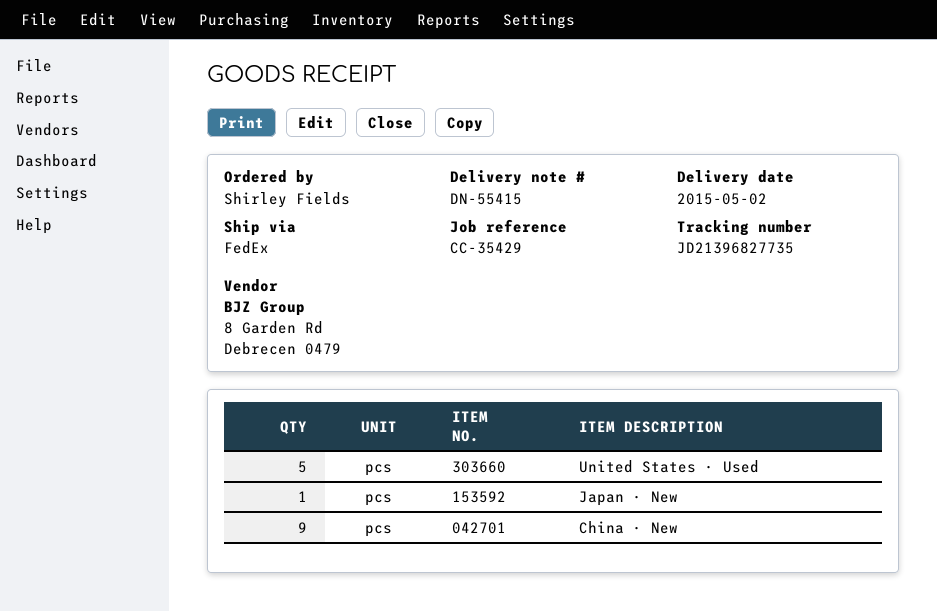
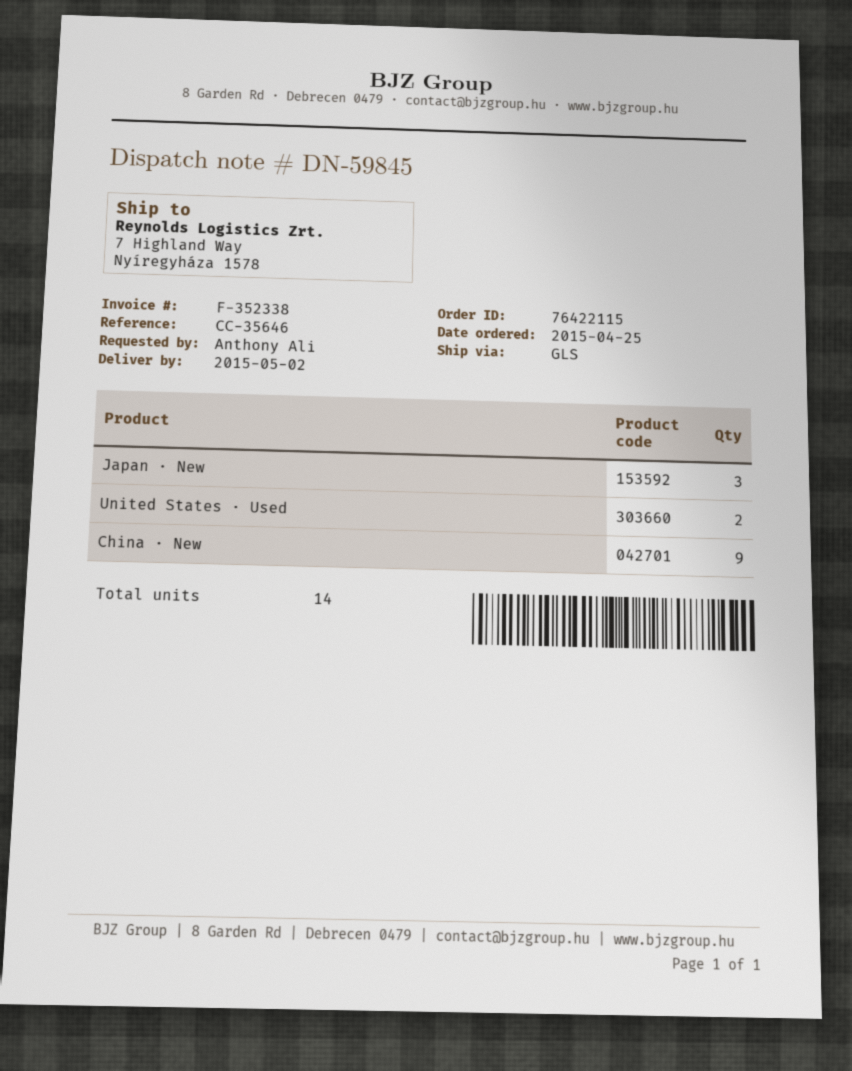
delivery note number: DN-55415 -> DN-59845
reference: CC-35429 -> CC-35646
ordered by: Shirley Fields -> Anthony Ali
shipping method: FedEx -> GLS
United States · Used: 5 -> 2
Japan · New: 1 -> 3

